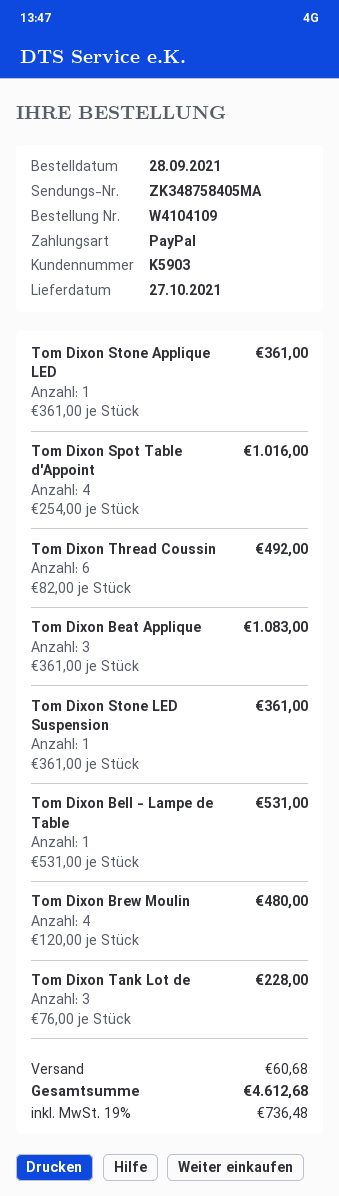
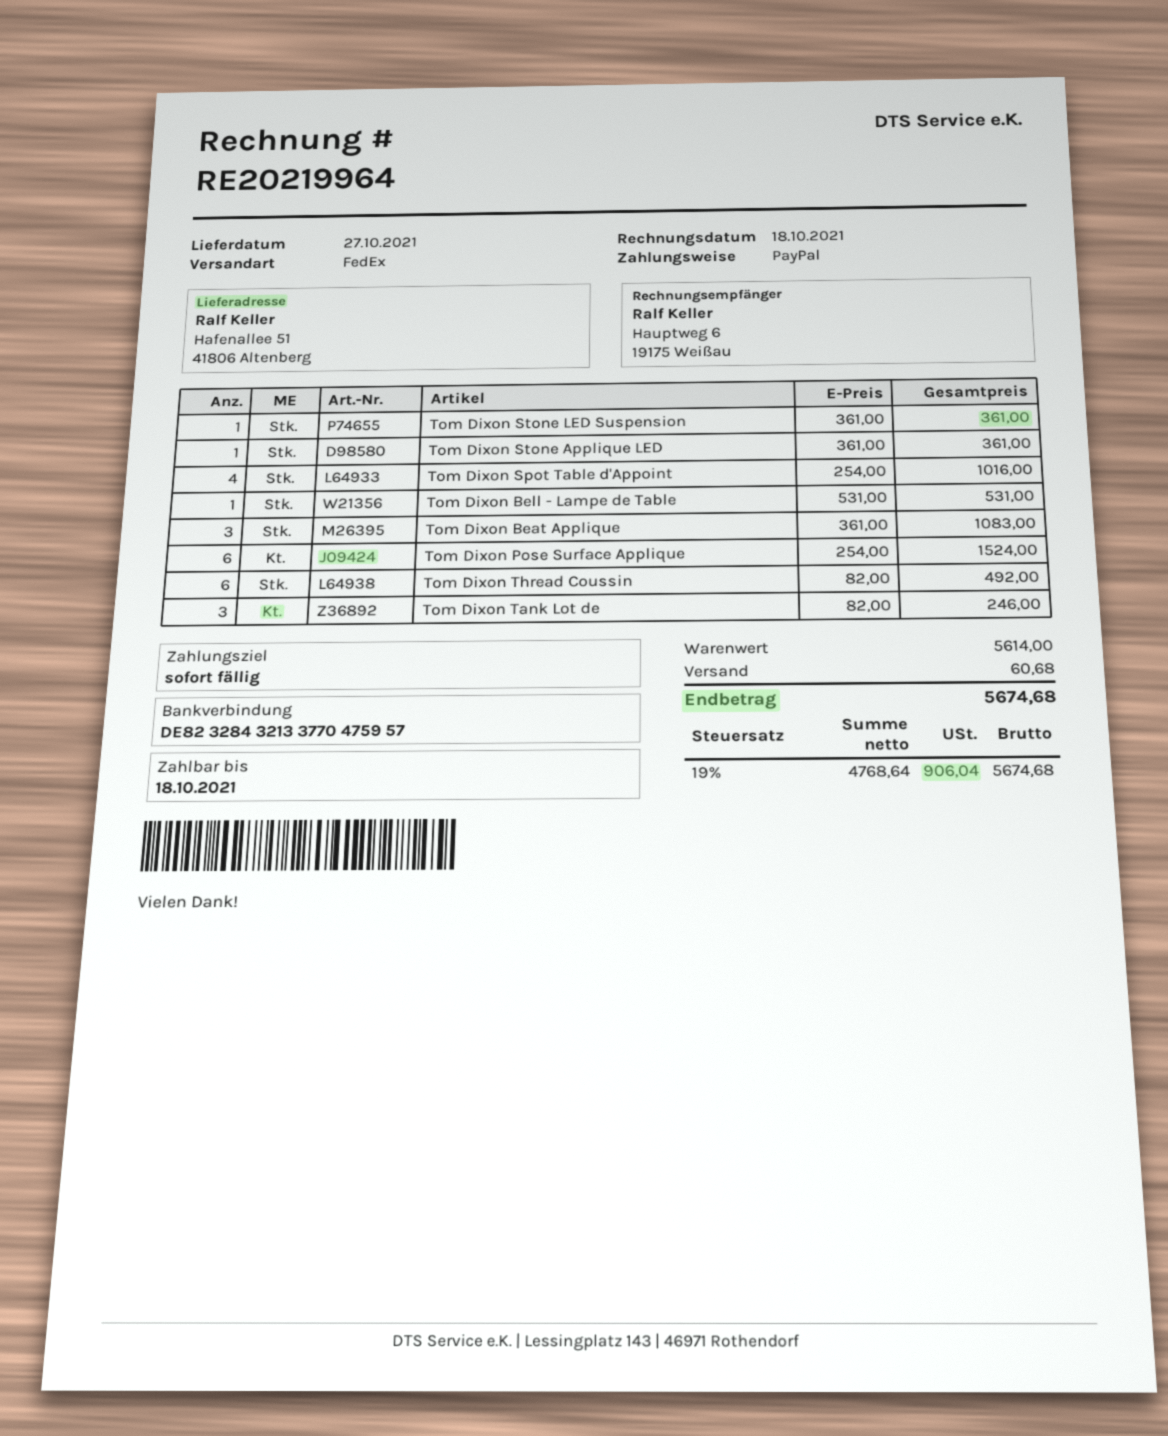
Tom Dixon Brew Moulin: 4 x 120.00 = 480.00 -> none
Tom Dixon Tank Lot de: 3 x 76.00 = 228.00 -> 3 x 82.00 = 246.00
Tom Dixon Pose Surface Applique: none -> 6 x 254.00 = 1524.00
tax: 19% = 736.48 -> 19% = 906.04
total: 4612.68 -> 5674.68

